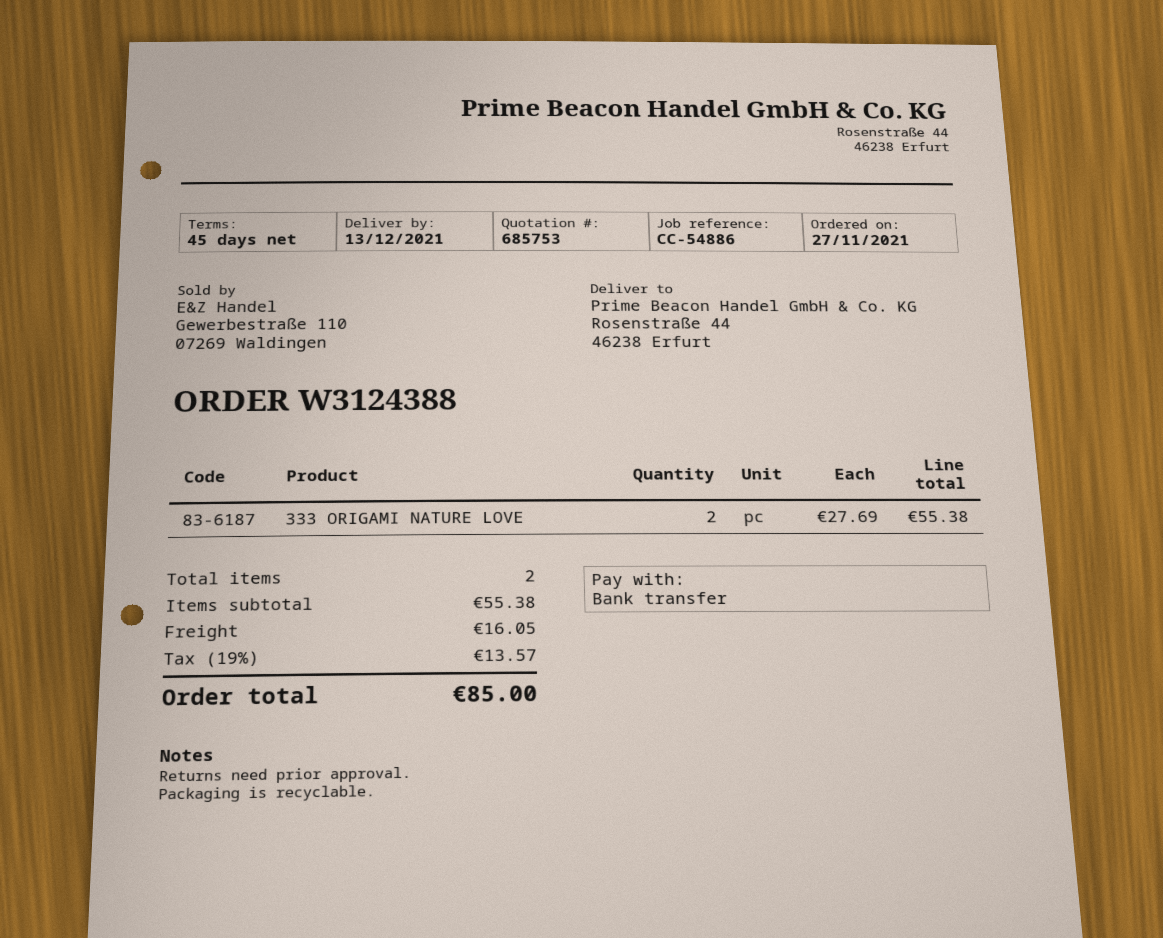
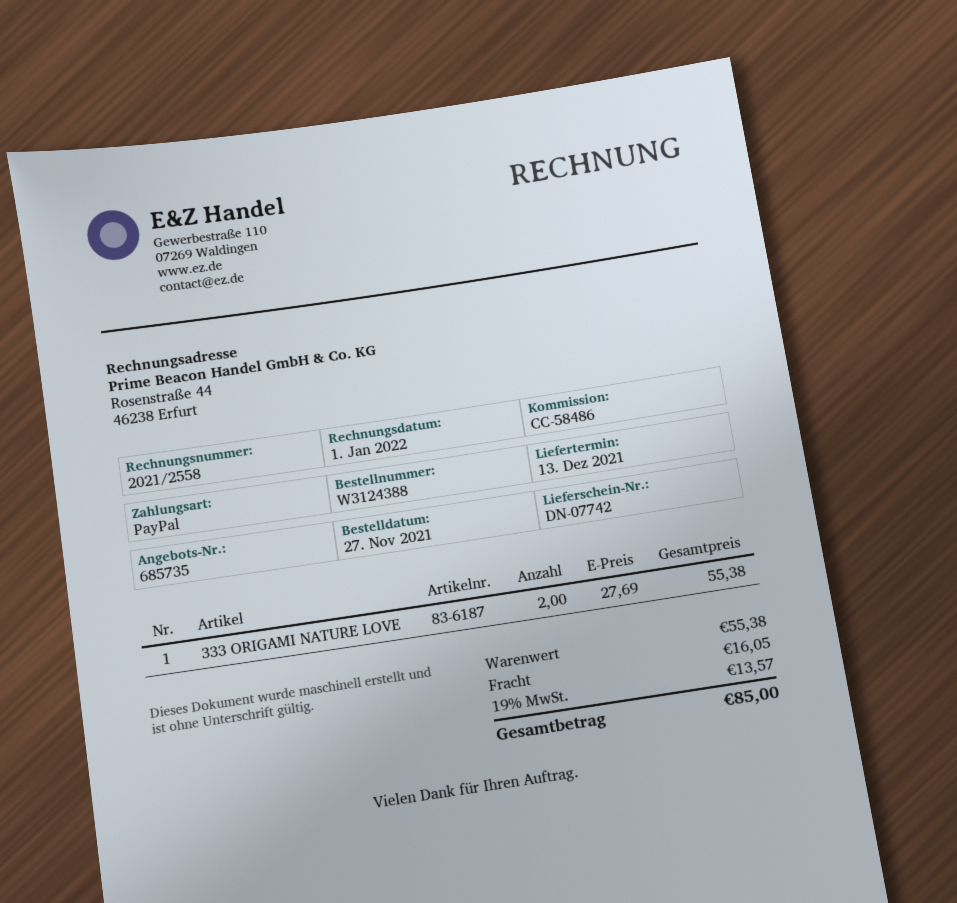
quote number: 685753 -> 685735
reference: CC-54886 -> CC-58486
payment method: bank transfer -> PayPal

